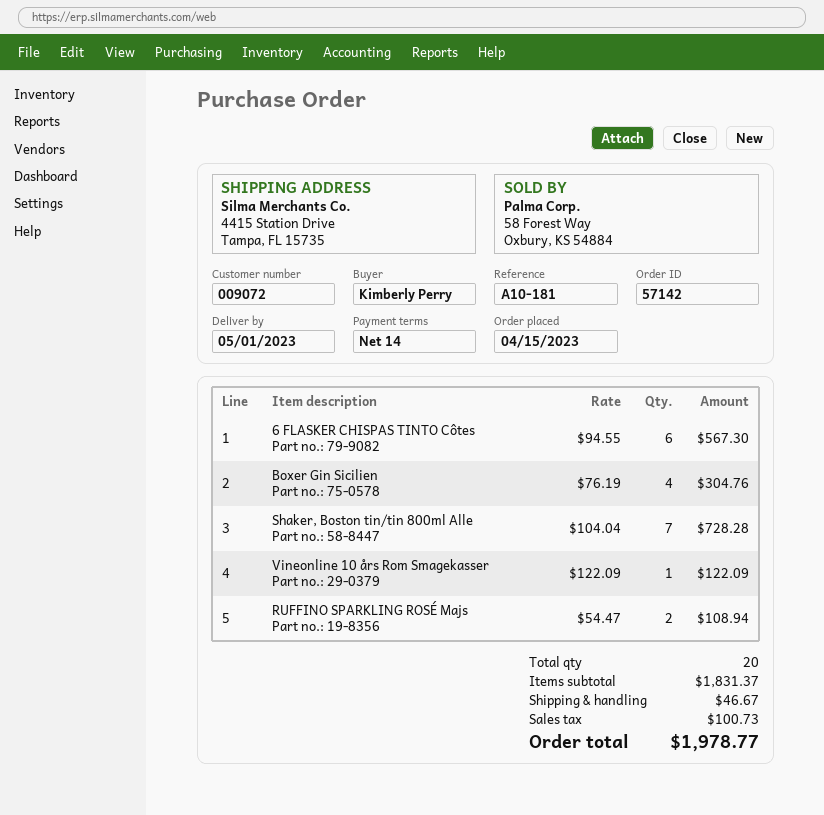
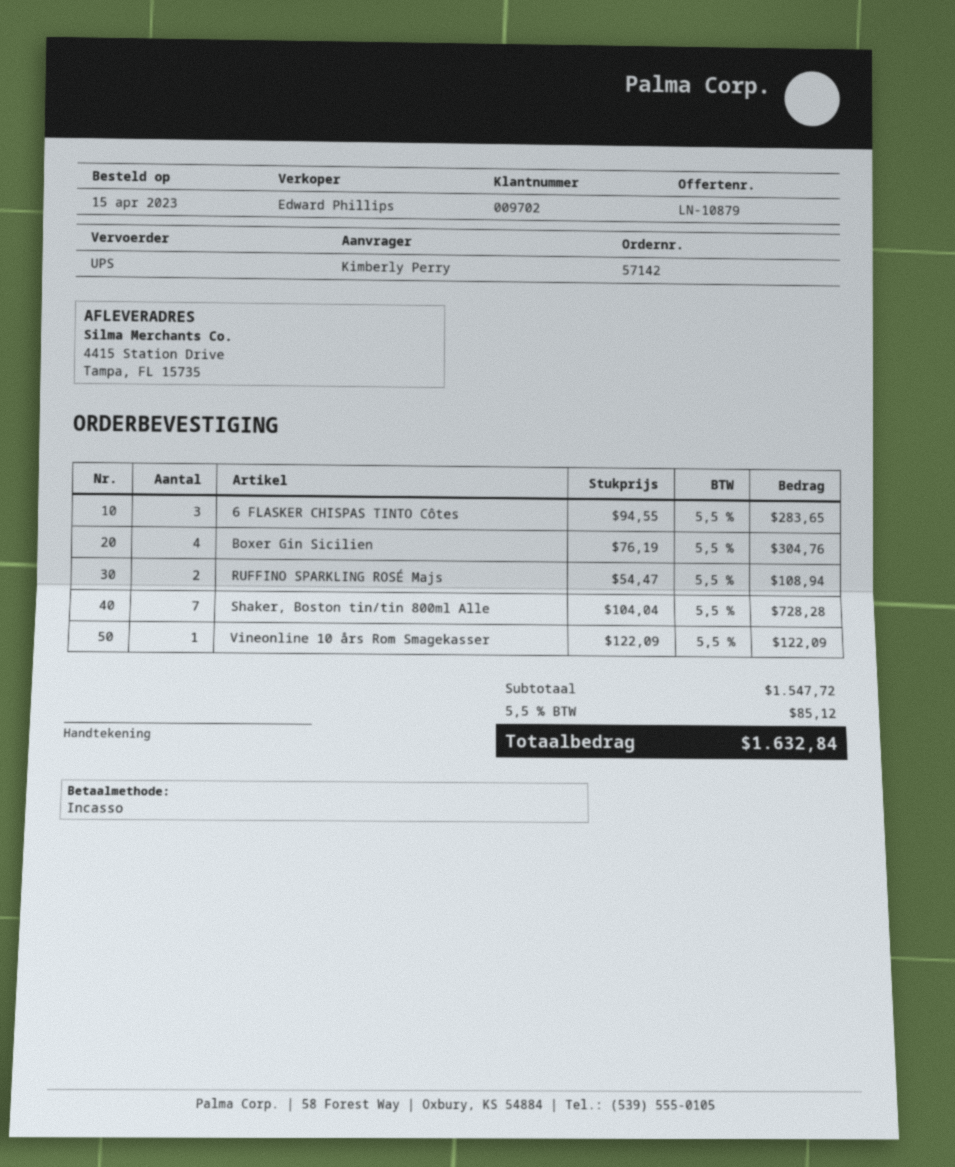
customer number: 009072 -> 009702
6 FLASKER CHISPAS TINTO Côtes: 6 x 94.55 = 567.30 -> 3 x 94.55 = 283.65
subtotal: 1831.37 -> 1547.72
shipping: 46.67 -> none
tax: 100.73 -> 85.12
total: 1978.77 -> 1632.84

